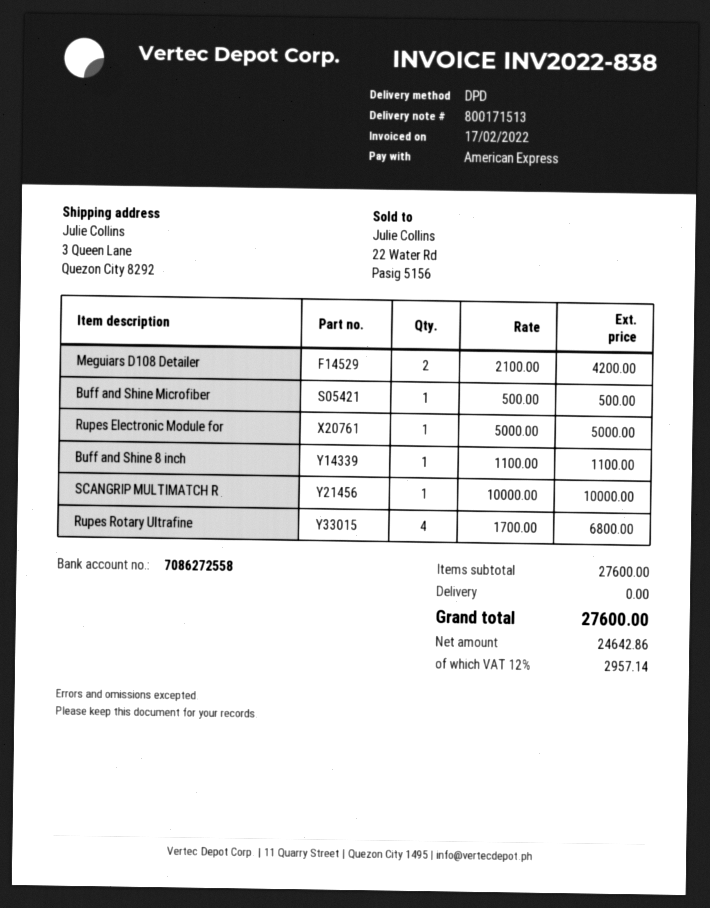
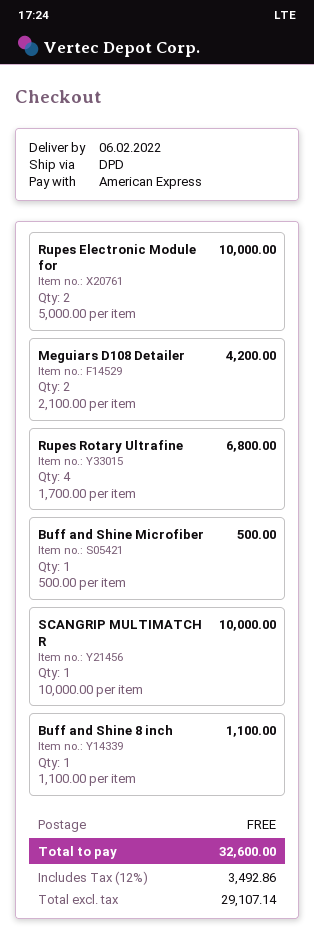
Rupes Electronic Module for: 1 x 5000.00 = 5000.00 -> 2 x 5000.00 = 10000.00
net: 24642.86 -> 29107.14
tax: 12% = 2957.14 -> 12% = 3492.86
total: 27600.00 -> 32600.00

